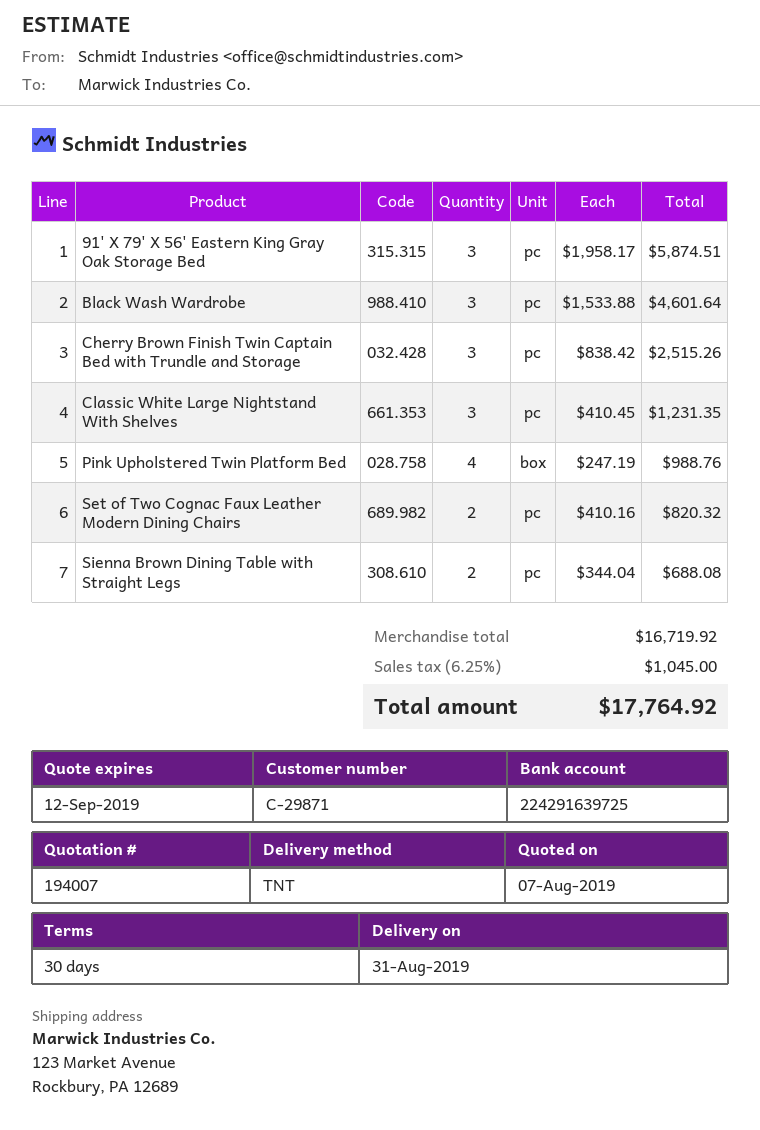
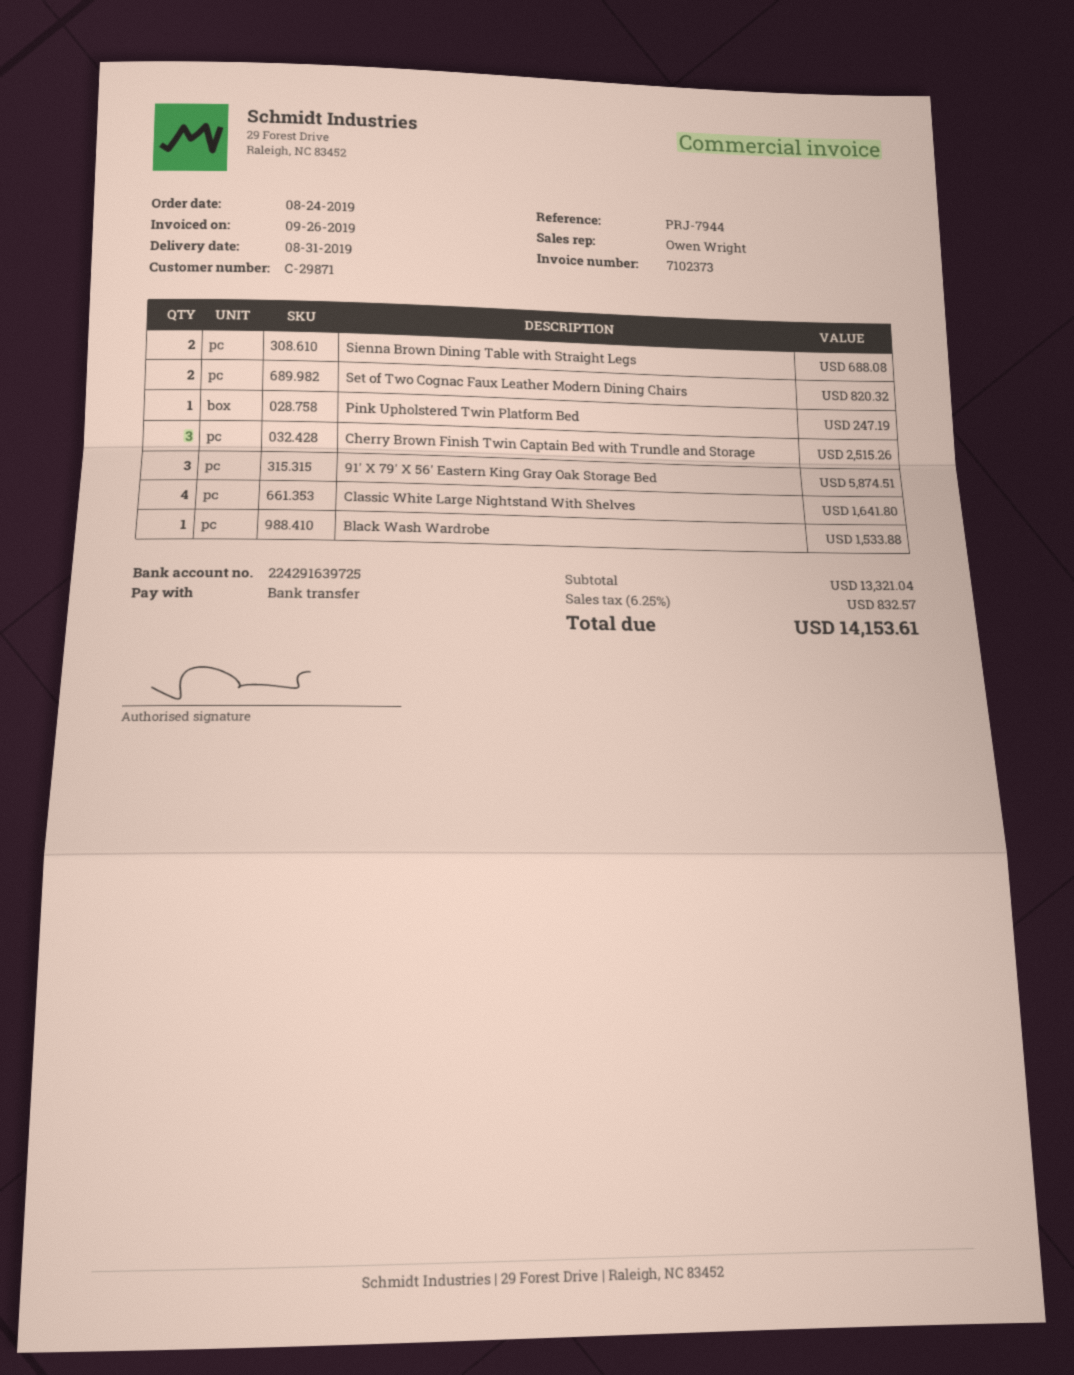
Black Wash Wardrobe: 3 for 4601.64 -> 1 for 1533.88
Classic White Large Nightstand With Shelves: 3 for 1231.35 -> 4 for 1641.80
Pink Upholstered Twin Platform Bed: 4 for 988.76 -> 1 for 247.19
subtotal: 16719.92 -> 13321.04
tax: 6.25% = 1045.00 -> 6.25% = 832.57
total: 17764.92 -> 14153.61

